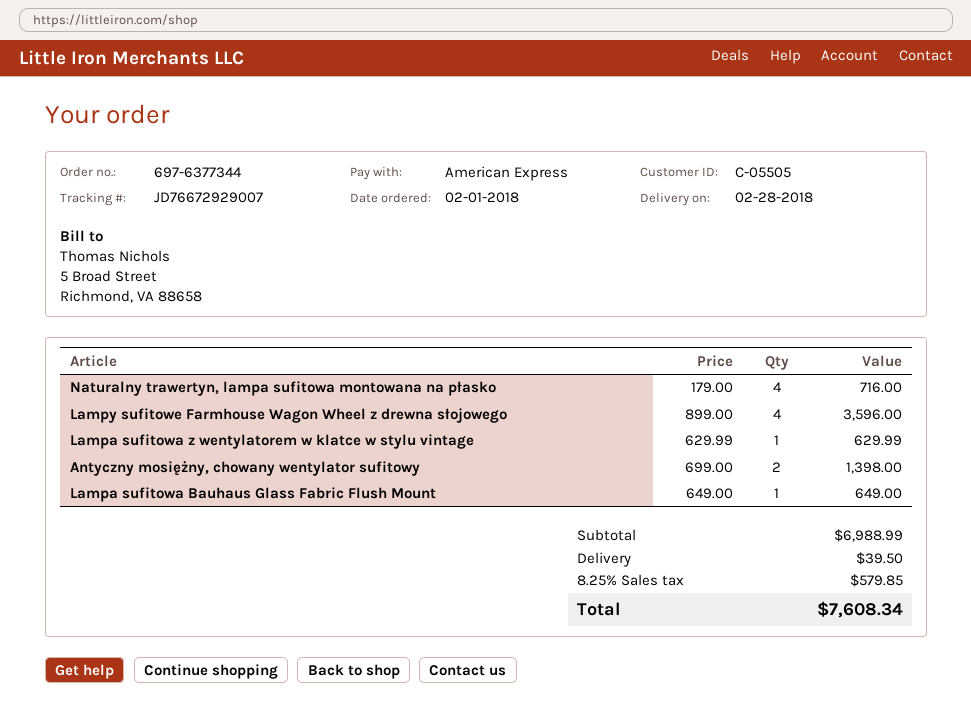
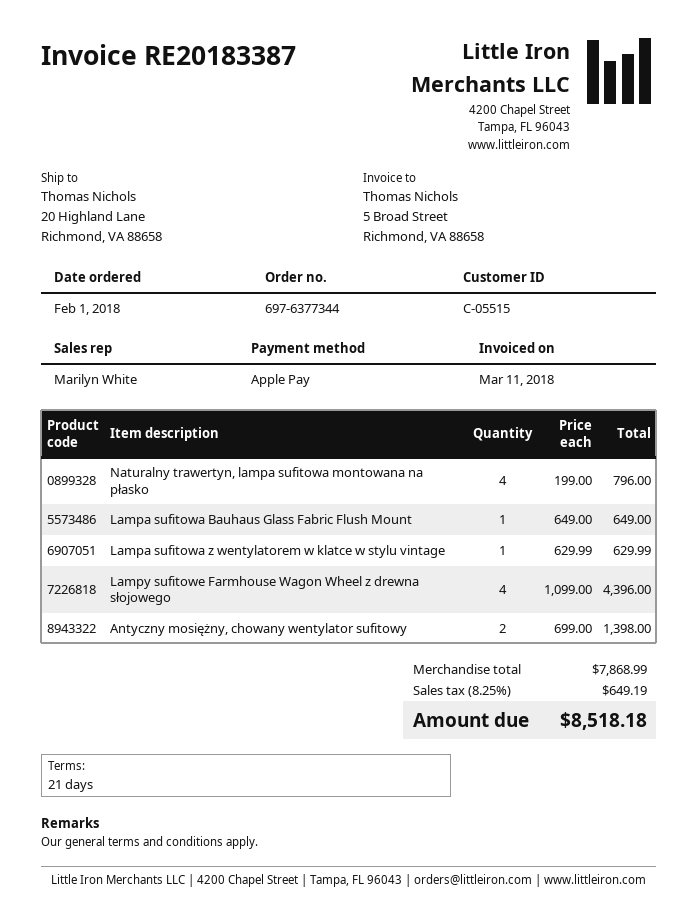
customer number: C-05505 -> C-05515
payment method: American Express -> Apple Pay
Naturalny trawertyn, lampa sufitowa montowana na płasko: 4 x 179.00 = 716.00 -> 4 x 199.00 = 796.00
Lampy sufitowe Farmhouse Wagon Wheel z drewna słojowego: 4 x 899.00 = 3596.00 -> 4 x 1099.00 = 4396.00
subtotal: 6988.99 -> 7868.99
shipping: 39.50 -> none
tax: 8.25% = 579.85 -> 8.25% = 649.19
total: 7608.34 -> 8518.18

